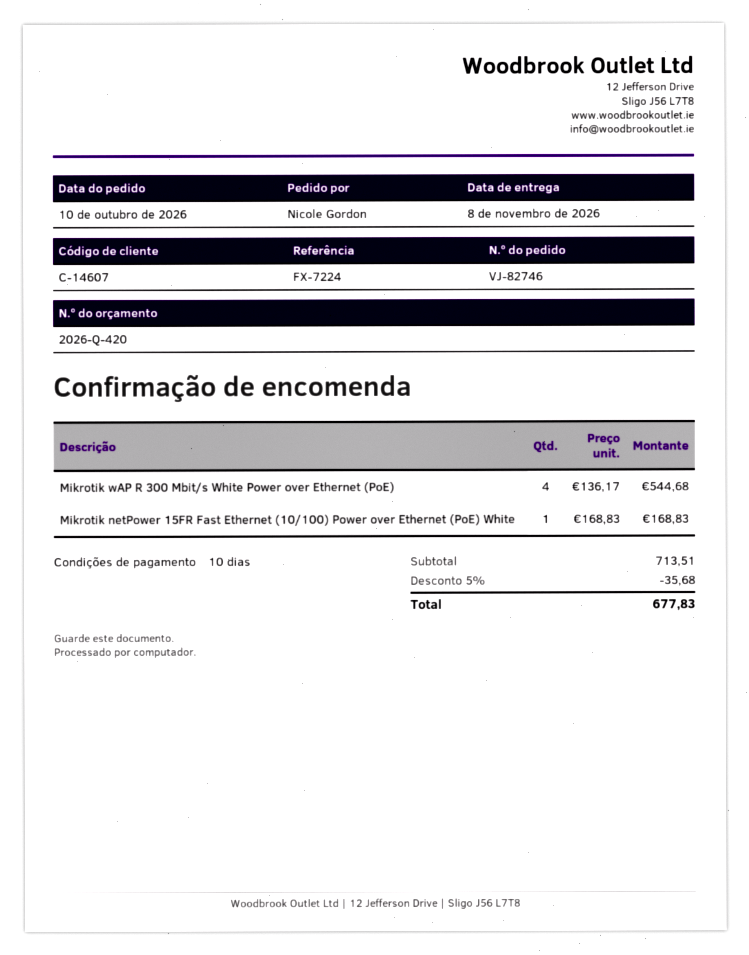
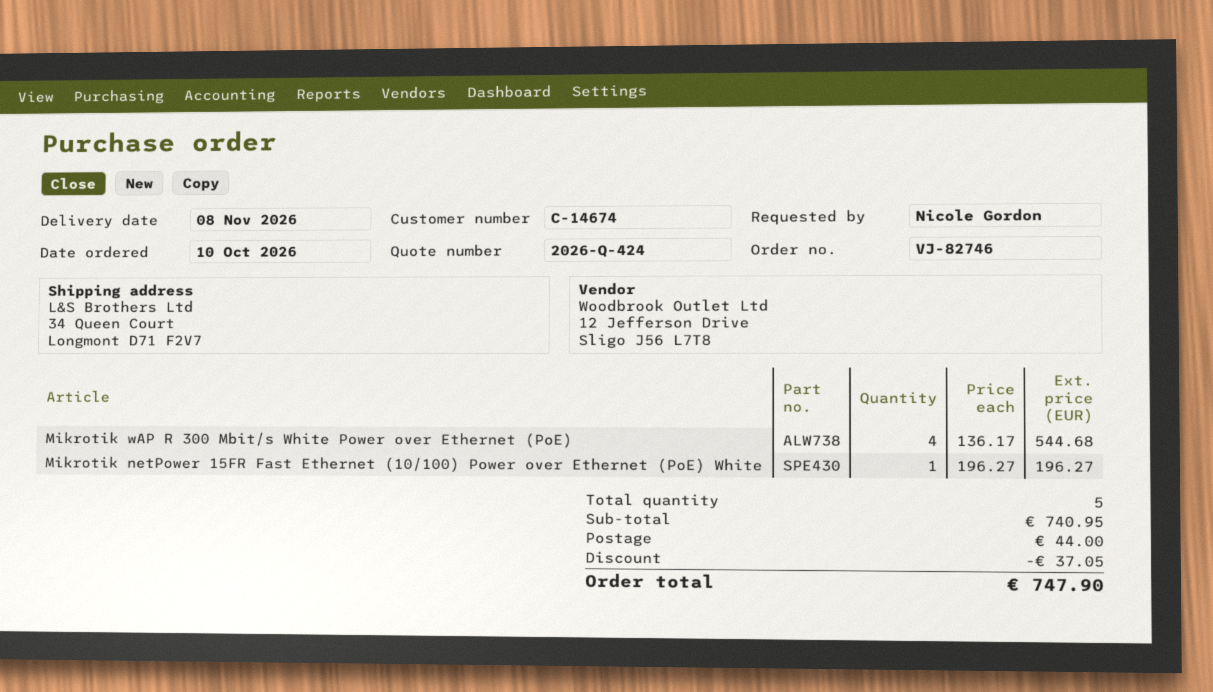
quote number: 2026-Q-420 -> 2026-Q-424
customer number: C-14607 -> C-14674
Mikrotik netPower 15FR Fast Ethernet (10/100) Power over Ethernet (PoE) White: 1 x 168.83 = 168.83 -> 1 x 196.27 = 196.27
subtotal: 713.51 -> 740.95
discount: 35.68 -> 37.05
shipping: none -> 44.00
total: 677.83 -> 747.90

